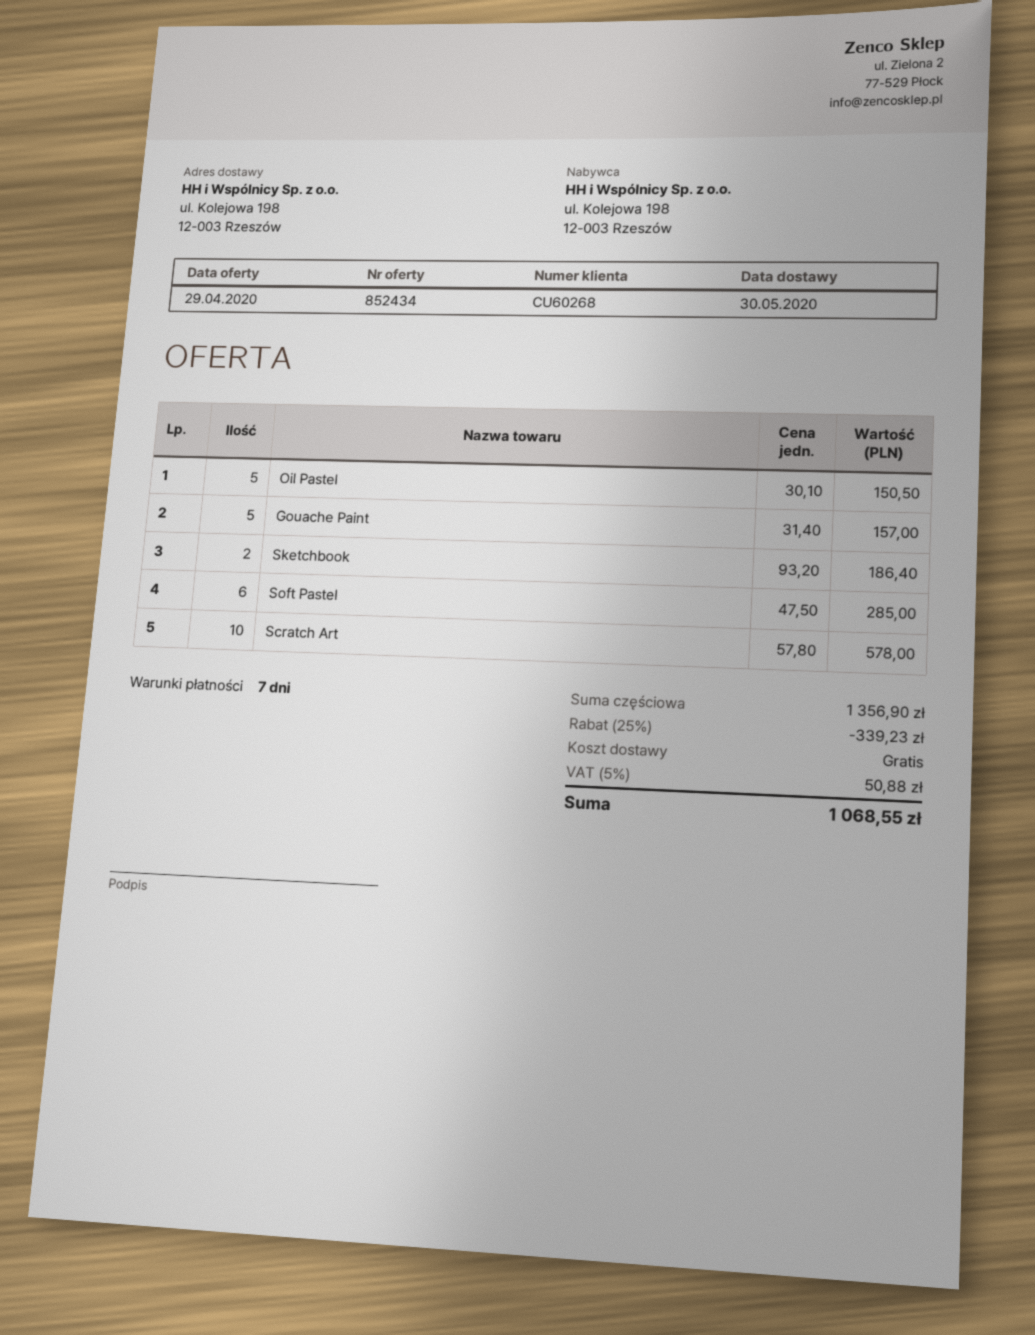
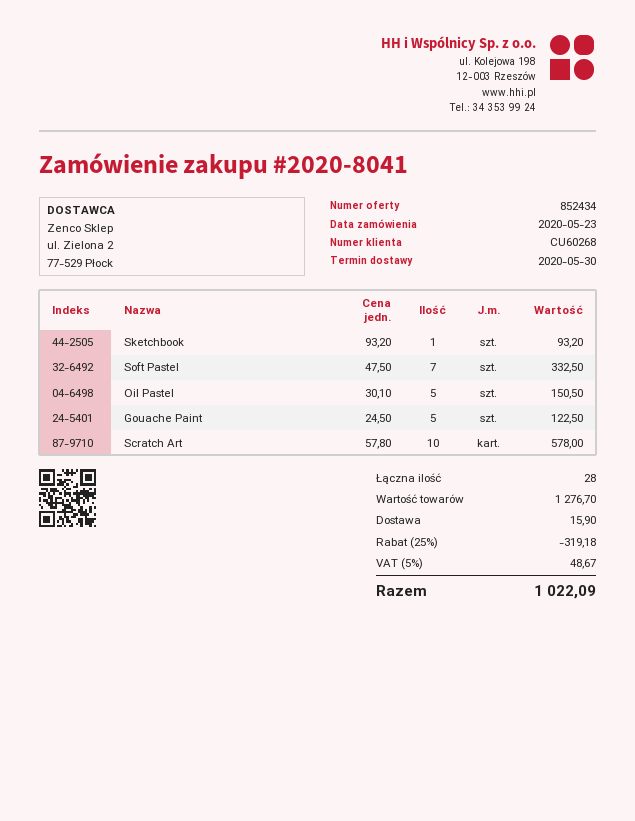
Gouache Paint: 5 x 31.40 = 157.00 -> 5 x 24.50 = 122.50
Sketchbook: 2 x 93.20 = 186.40 -> 1 x 93.20 = 93.20
Soft Pastel: 6 x 47.50 = 285.00 -> 7 x 47.50 = 332.50
subtotal: 1356.90 -> 1276.70
discount: 25% = 339.23 -> 25% = 319.18
shipping: 0.00 -> 15.90
tax: 5% = 50.88 -> 5% = 48.67
total: 1068.55 -> 1022.09

